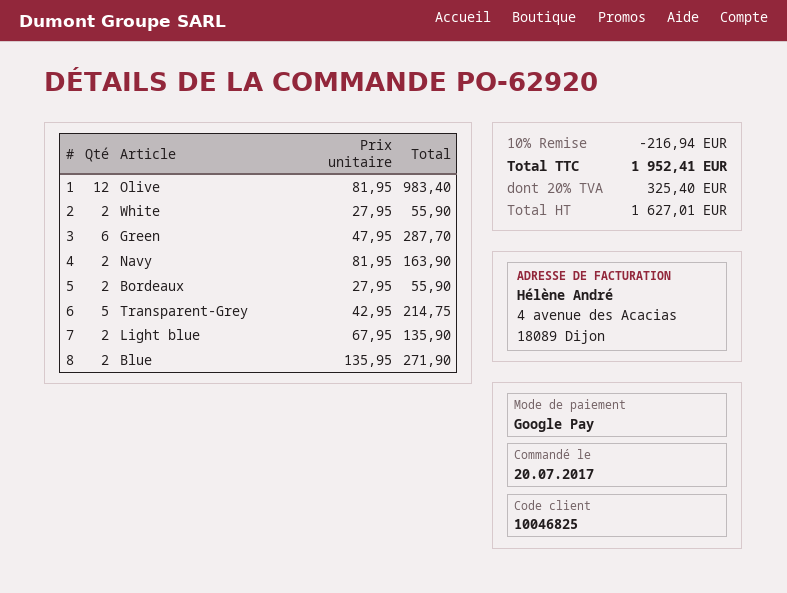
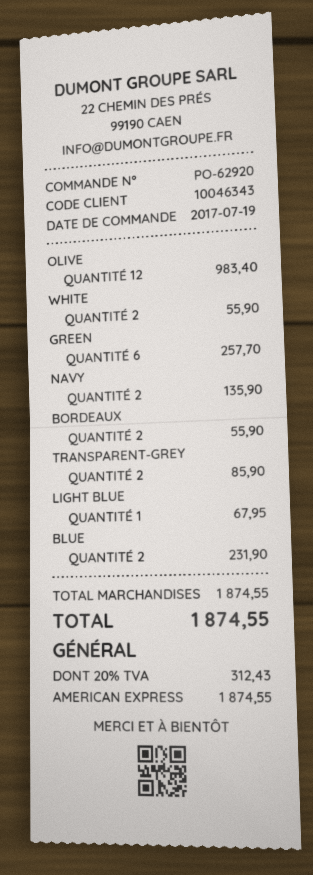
order date: 2017-07-20 -> 2017-07-19
customer number: 10046825 -> 10046343
payment method: Google Pay -> American Express
Green: 6 for 287.70 -> 6 for 257.70
Navy: 2 for 163.90 -> 2 for 135.90
Transparent-Grey: 5 for 214.75 -> 2 for 85.90
Light blue: 2 for 135.90 -> 1 for 67.95
Blue: 2 for 271.90 -> 2 for 231.90
discount: 10% = 216.94 -> none
tax: 20% = 325.40 -> 20% = 312.43
total: 1952.41 -> 1874.55

